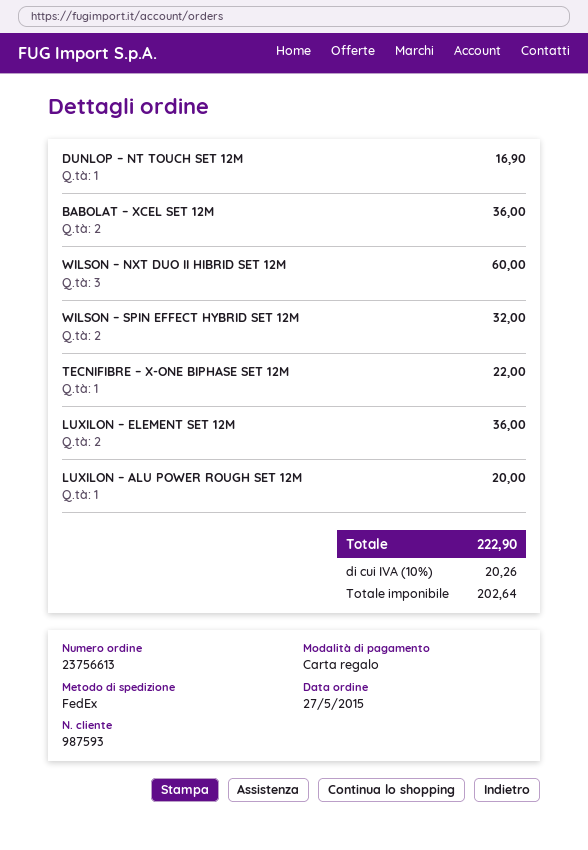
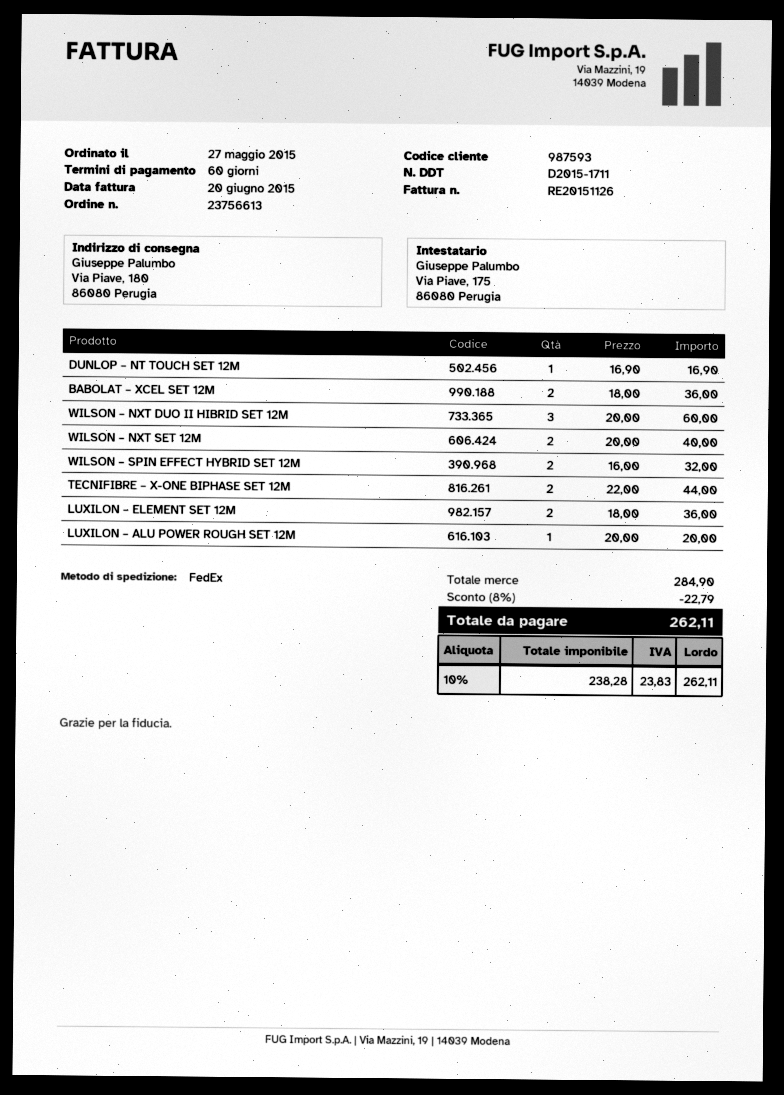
TECNIFIBRE – X-ONE BIPHASE SET 12M: 1 for 22.00 -> 2 for 44.00
WILSON – NXT SET 12M: none -> 2 for 40.00
discount: none -> 8% = 22.79
net: 202.64 -> 238.28
tax: 10% = 20.26 -> 10% = 23.83
total: 222.90 -> 262.11

